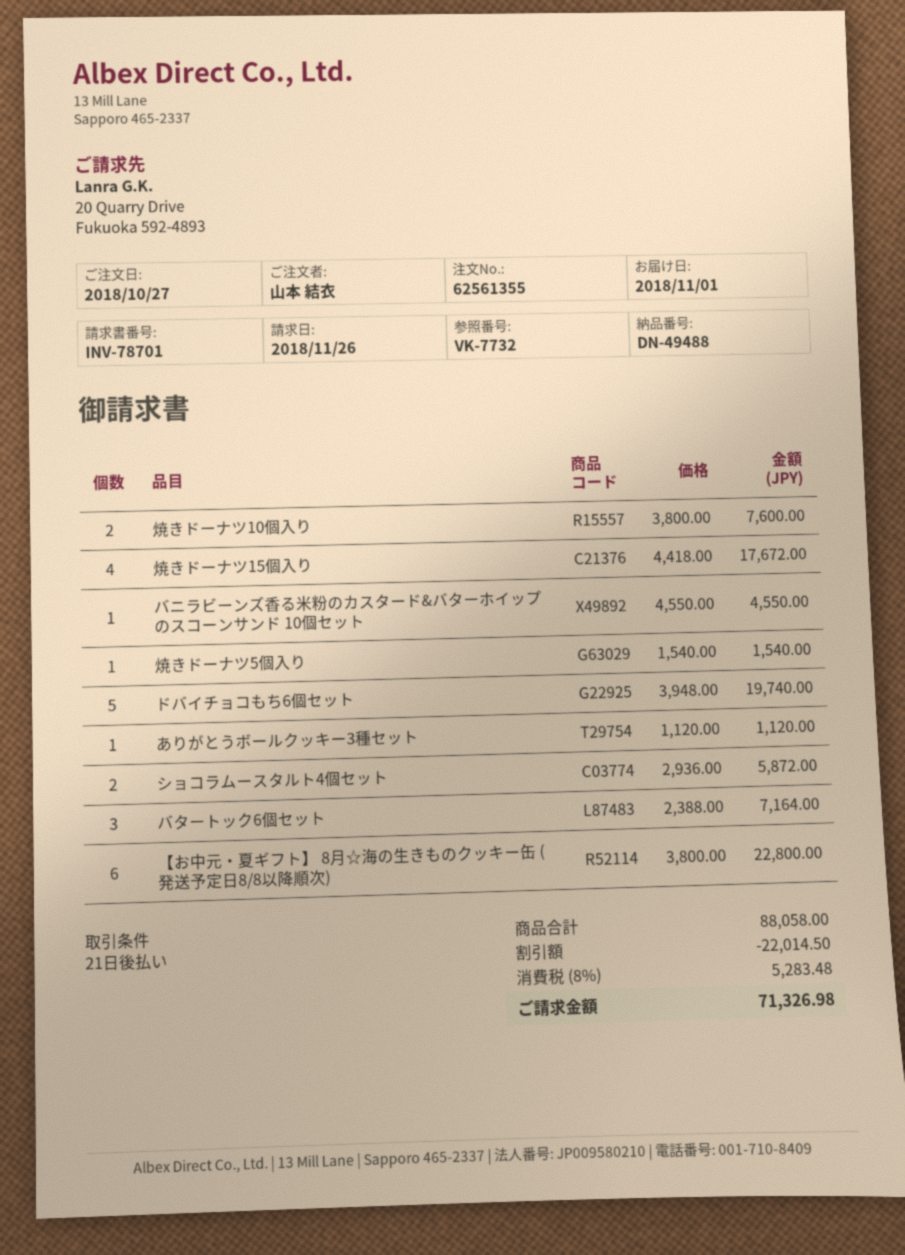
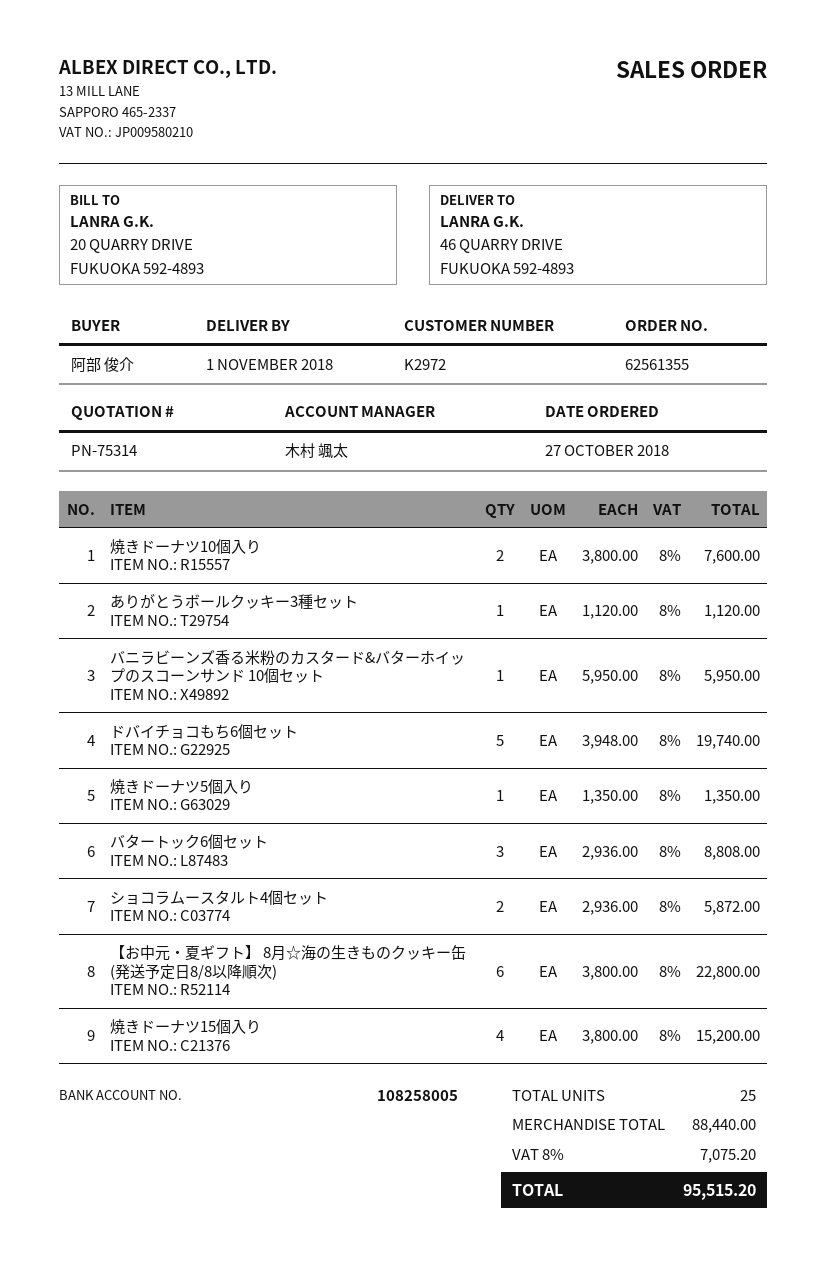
ordered by: 山本 結衣 -> 阿部 俊介
焼きドーナツ15個入り: 4 x 4418.00 = 17672.00 -> 4 x 3800.00 = 15200.00
バニラビーンズ香る米粉のカスタード&バターホイップのスコーンサンド 10個セット: 1 x 4550.00 = 4550.00 -> 1 x 5950.00 = 5950.00
焼きドーナツ5個入り: 1 x 1540.00 = 1540.00 -> 1 x 1350.00 = 1350.00
バタートック6個セット: 3 x 2388.00 = 7164.00 -> 3 x 2936.00 = 8808.00
subtotal: 88058.00 -> 88440.00
discount: 22014.50 -> none
tax: 8% = 5283.48 -> 8% = 7075.20
total: 71326.98 -> 95515.20

